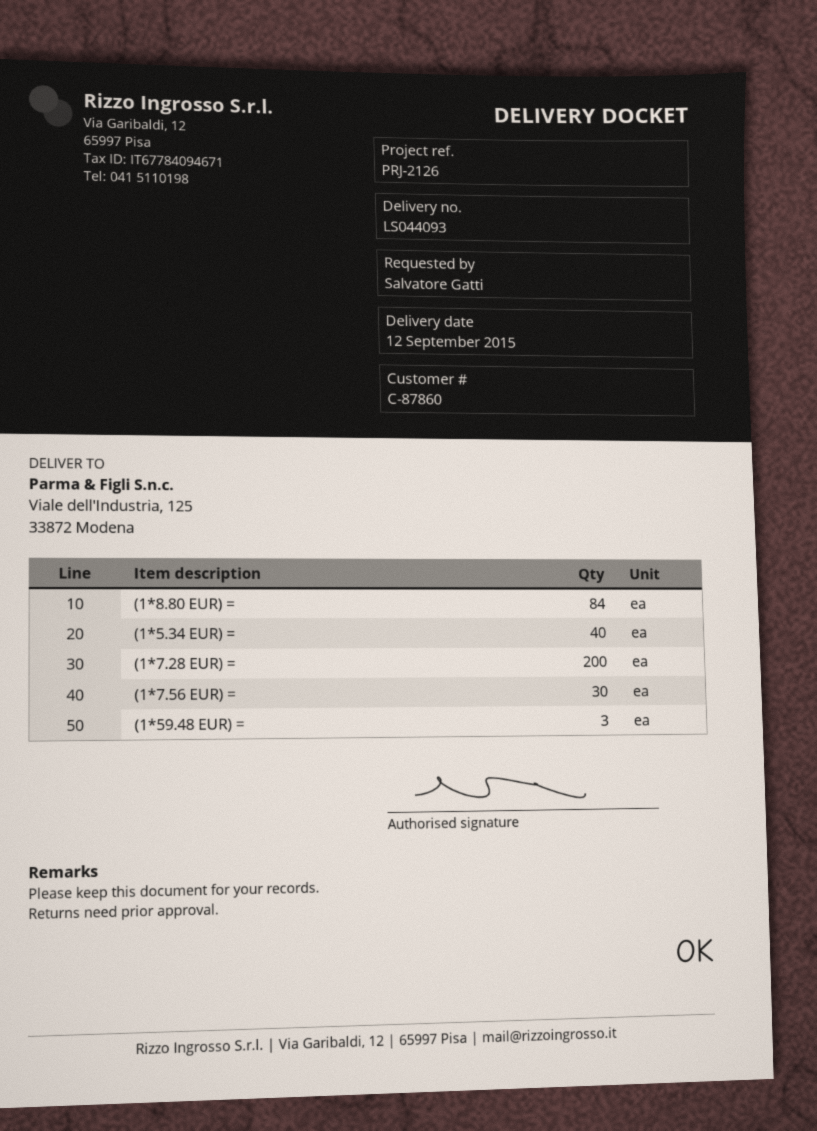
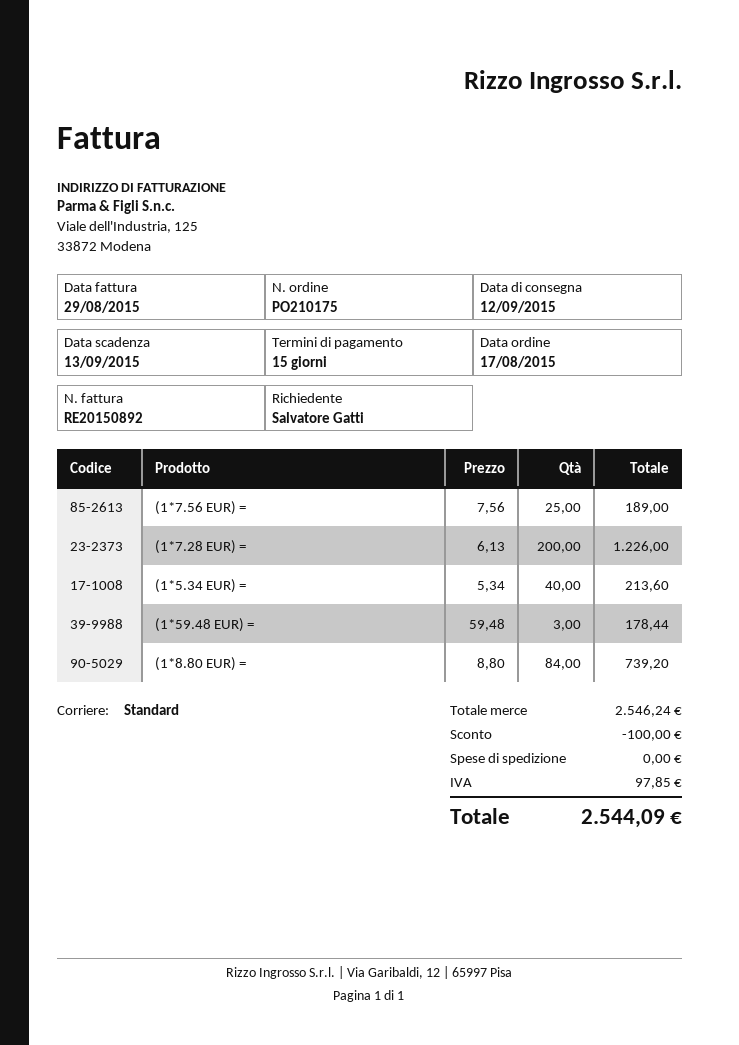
(1*7.56 EUR) =: 30 -> 25

